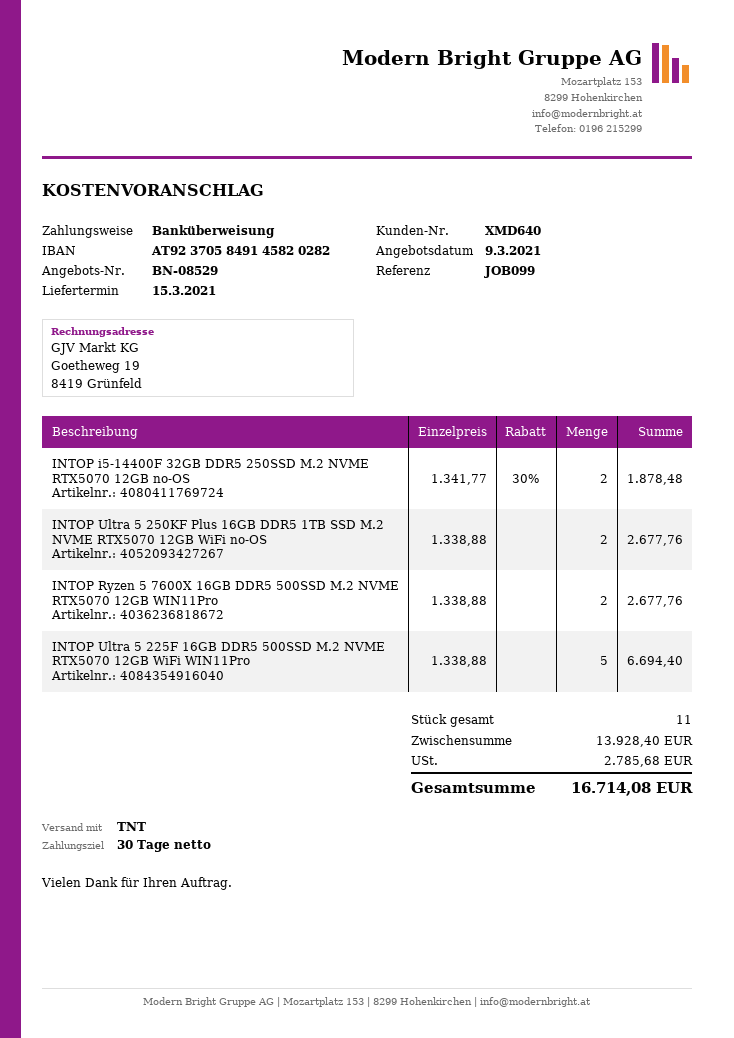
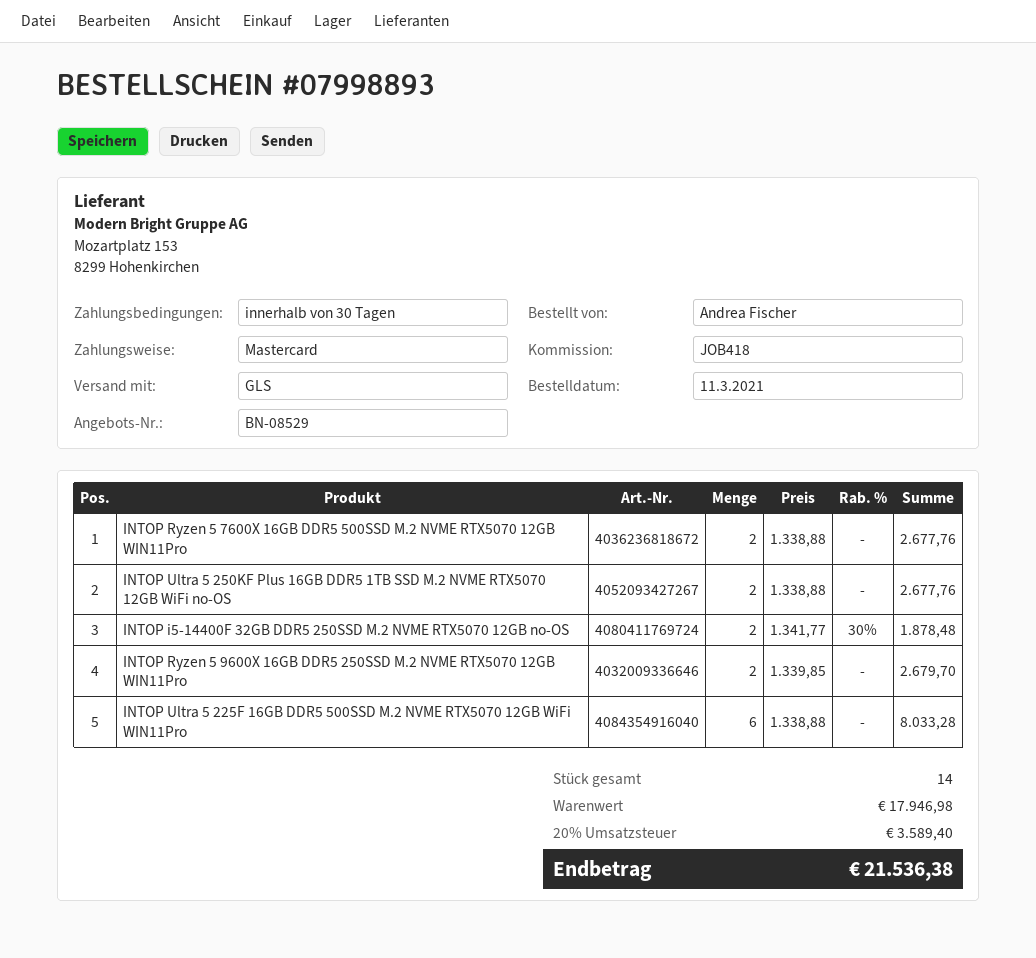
reference: JOB099 -> JOB418
payment method: bank transfer -> Mastercard
shipping method: TNT -> GLS
INTOP Ultra 5 225F 16GB DDR5 500SSD M.2 NVME RTX5070 12GB WiFi WIN11Pro: 5 x 1338.88 = 6694.40 -> 6 x 1338.88 = 8033.28
INTOP Ryzen 5 9600X 16GB DDR5 250SSD M.2 NVME RTX5070 12GB WIN11Pro: none -> 2 x 1339.85 = 2679.70
total quantity: 11 -> 14
subtotal: 13928.40 -> 17946.98
tax: 2785.68 -> 3589.40
total: 16714.08 -> 21536.38

